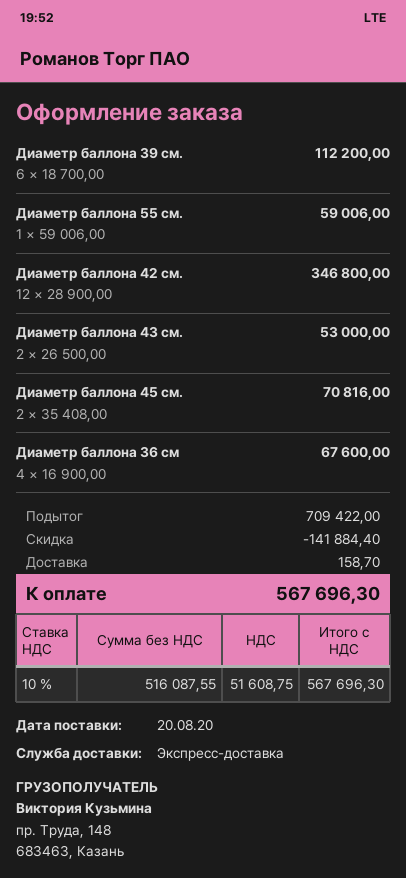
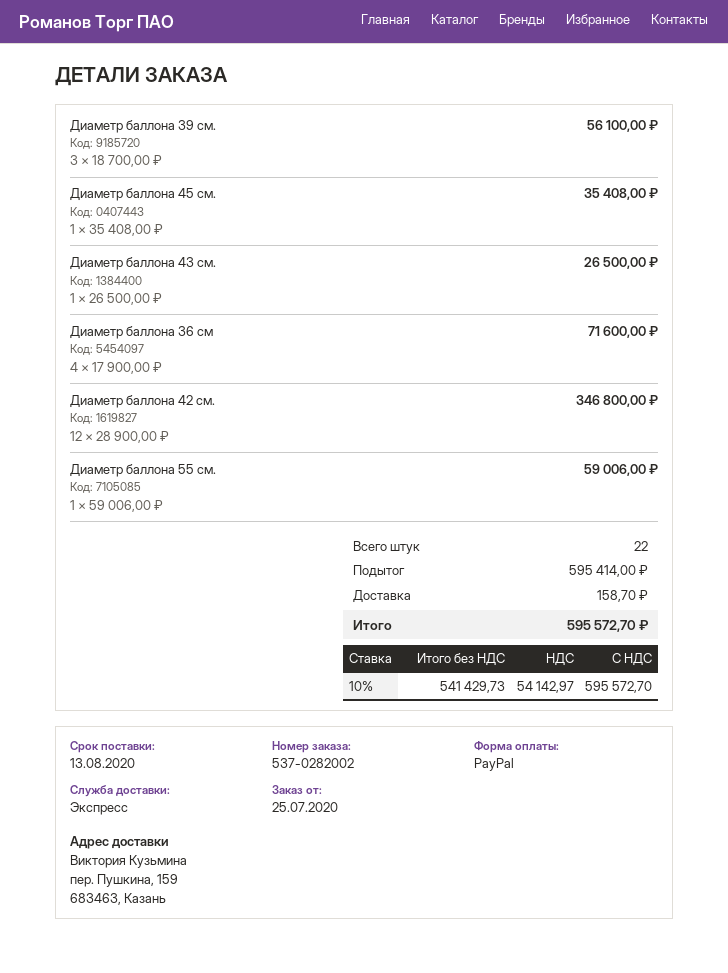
delivery date: 2020-08-20 -> 2020-08-13
ship to: пр. Труда, 148, 683463, Казань -> пер. Пушкина, 159, 683463, Казань
Диаметр баллона 39 см.: 6 x 18700.00 = 112200.00 -> 3 x 18700.00 = 56100.00
Диаметр баллона 43 см.: 2 x 26500.00 = 53000.00 -> 1 x 26500.00 = 26500.00
Диаметр баллона 45 см.: 2 x 35408.00 = 70816.00 -> 1 x 35408.00 = 35408.00
Диаметр баллона 36 см: 4 x 16900.00 = 67600.00 -> 4 x 17900.00 = 71600.00
subtotal: 709422.00 -> 595414.00
discount: 141884.40 -> none
net: 516087.55 -> 541429.73
tax: 10% = 51608.75 -> 10% = 54142.97
total: 567696.30 -> 595572.70

